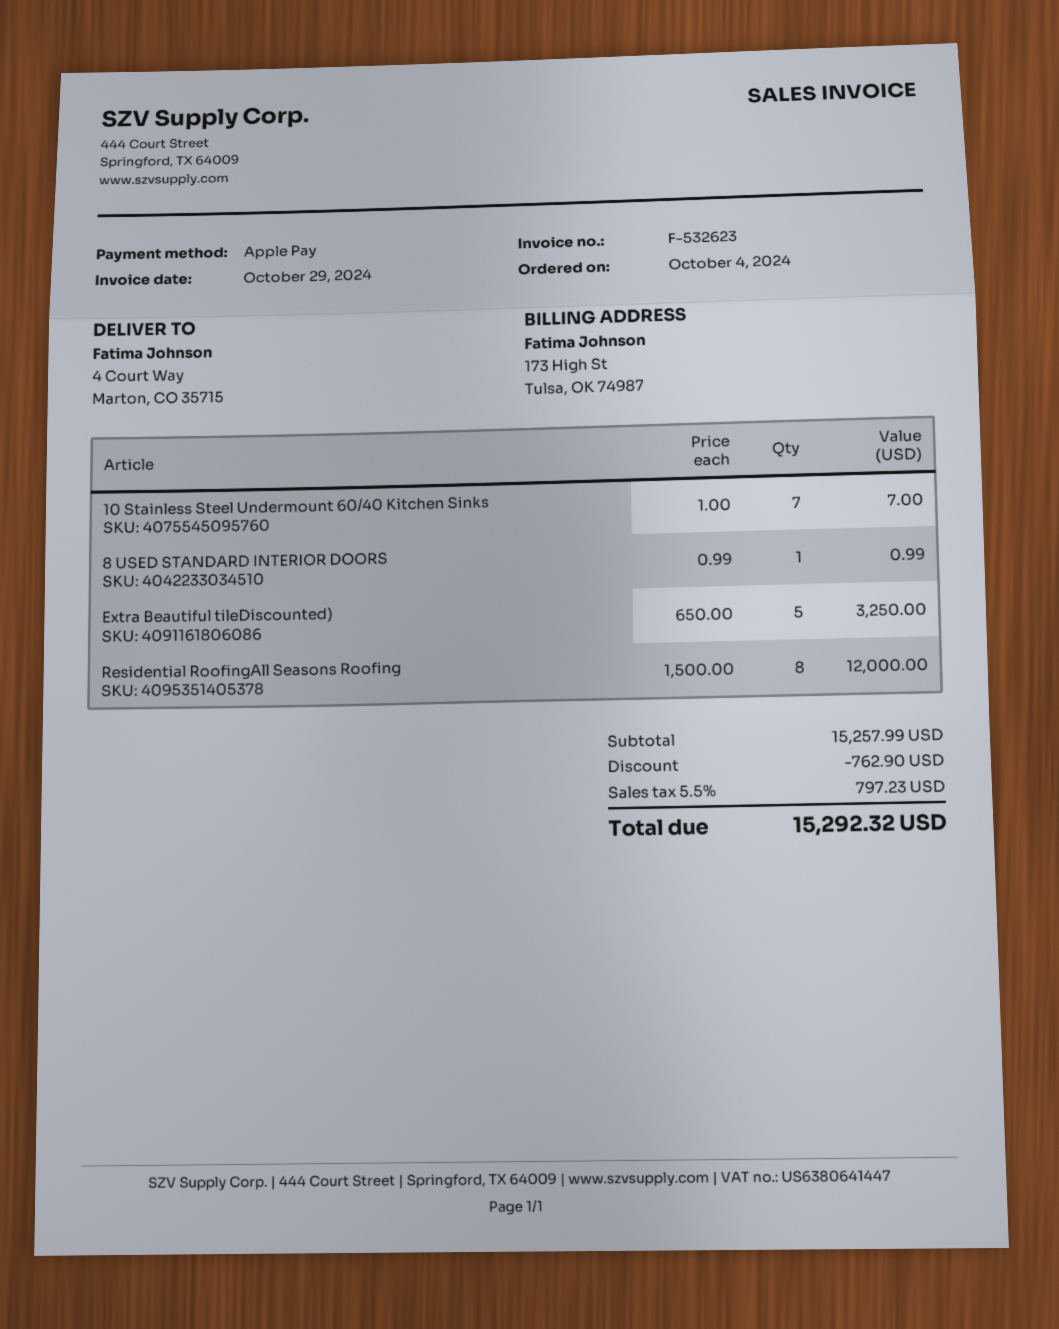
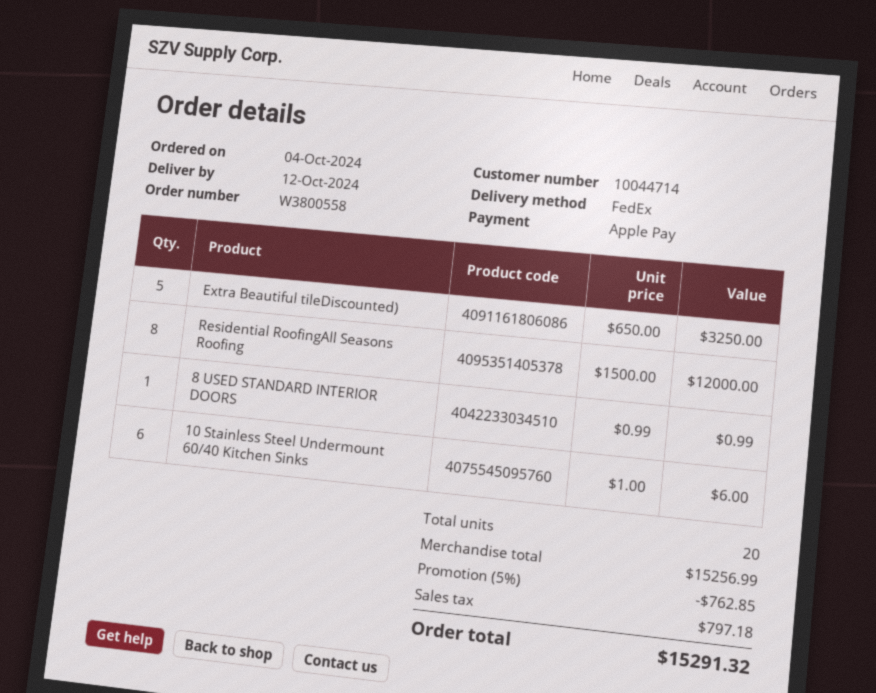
10 Stainless Steel Undermount 60/40 Kitchen Sinks: 7 x 1.00 = 7.00 -> 6 x 1.00 = 6.00
subtotal: 15257.99 -> 15256.99
discount: 762.90 -> 762.85
tax: 797.23 -> 797.18
total: 15292.32 -> 15291.32

